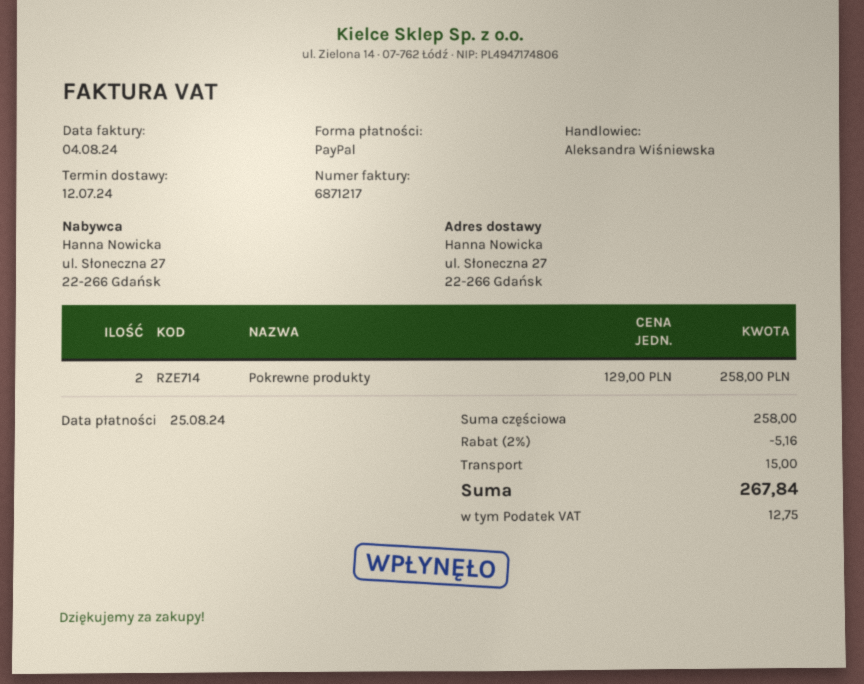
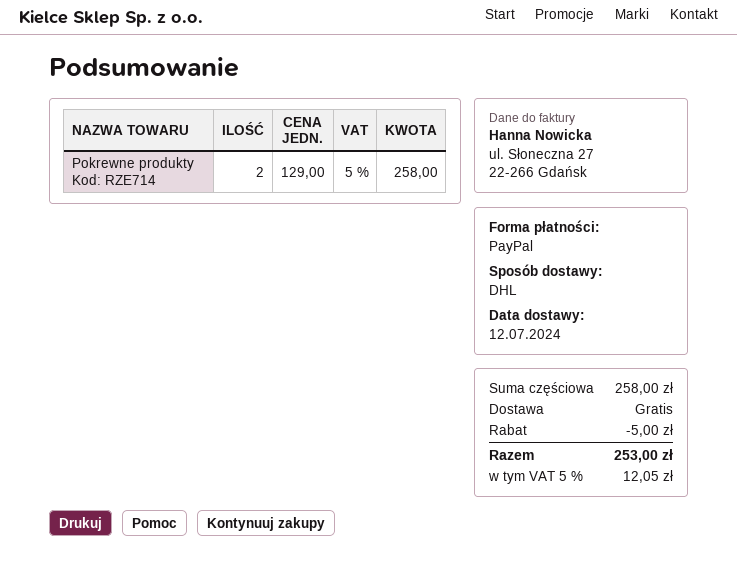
discount: 5.16 -> 5.00
shipping: 15.00 -> 0.00
tax: 12.75 -> 12.05
total: 267.84 -> 253.00

